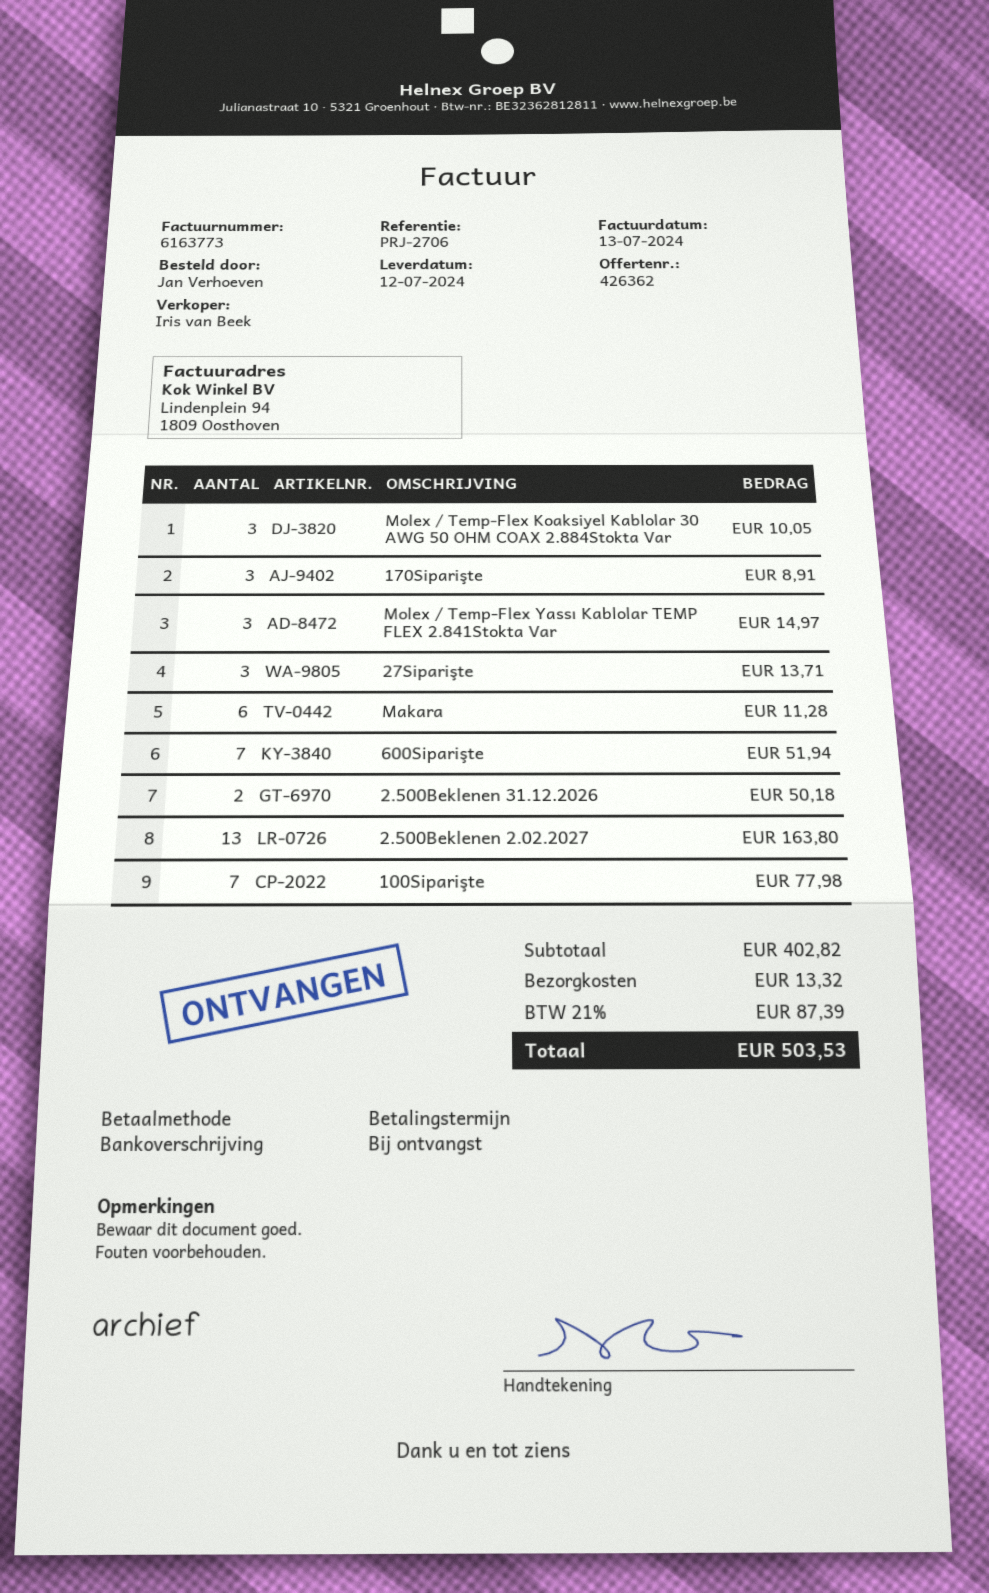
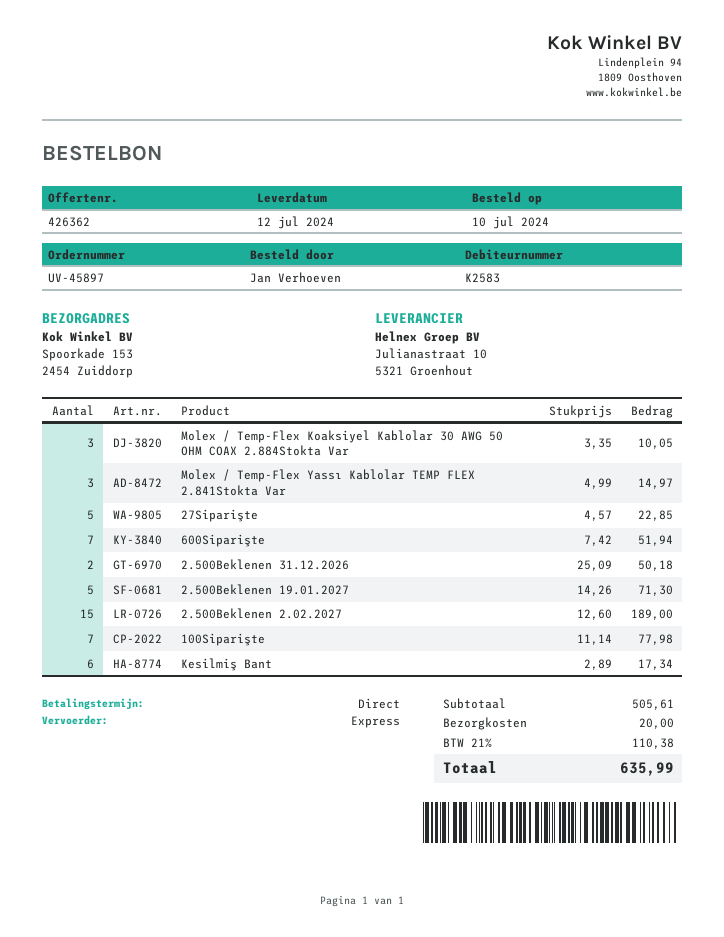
170Siparişte: 3 for 8.91 -> none
27Siparişte: 3 for 13.71 -> 5 for 22.85
Makara: 6 for 11.28 -> none
2.500Beklenen 2.02.2027: 13 for 163.80 -> 15 for 189.00
2.500Beklenen 19.01.2027: none -> 5 for 71.30
Kesilmiş Bant: none -> 6 for 17.34
subtotal: 402.82 -> 505.61
shipping: 13.32 -> 20.00
tax: 21% = 87.39 -> 21% = 110.38
total: 503.53 -> 635.99

